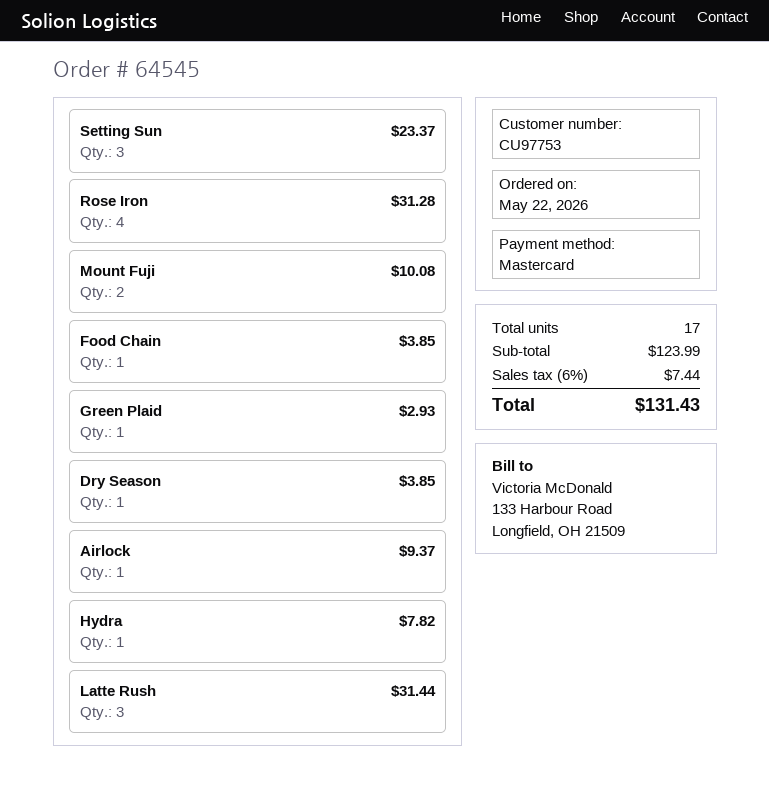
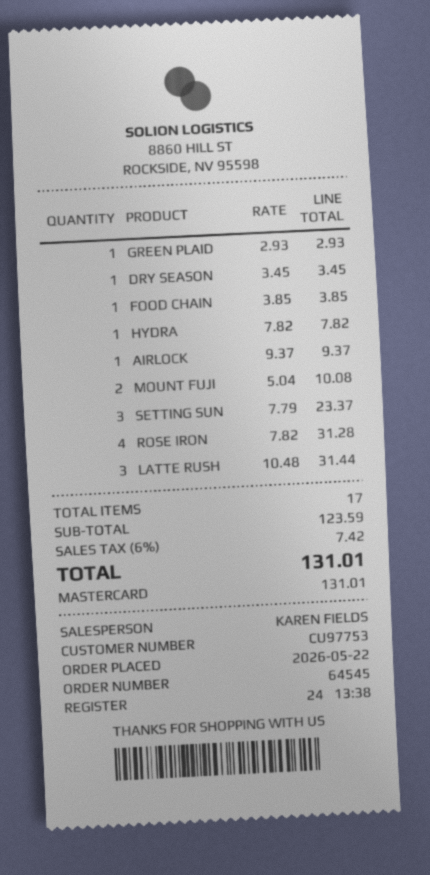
Dry Season: 1 for 3.85 -> 1 for 3.45
subtotal: 123.99 -> 123.59
tax: 6% = 7.44 -> 6% = 7.42
total: 131.43 -> 131.01

